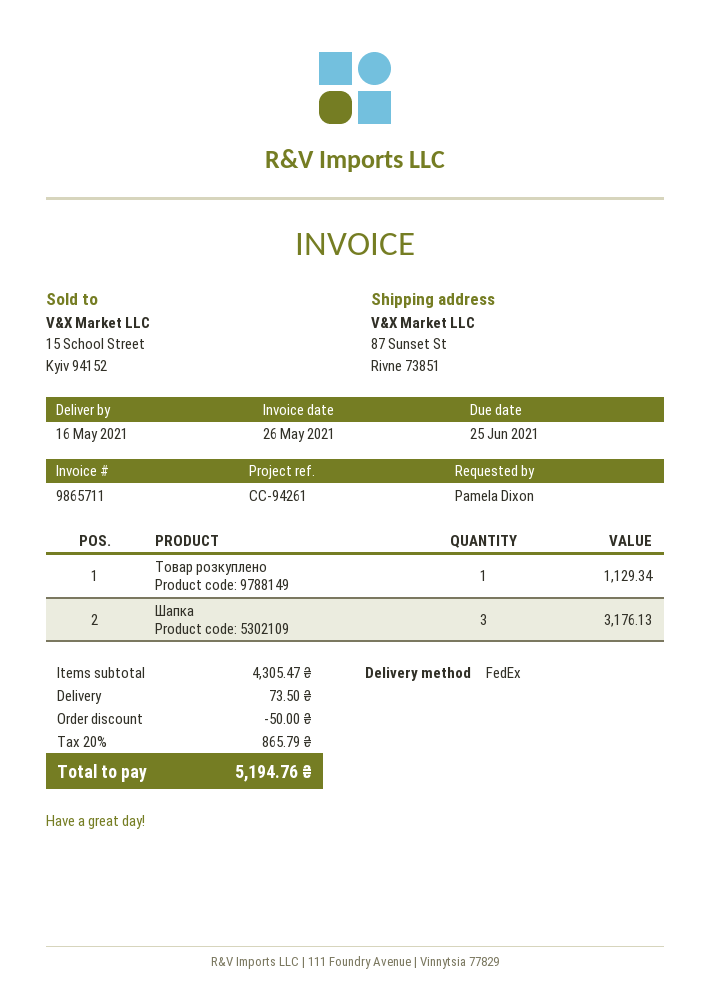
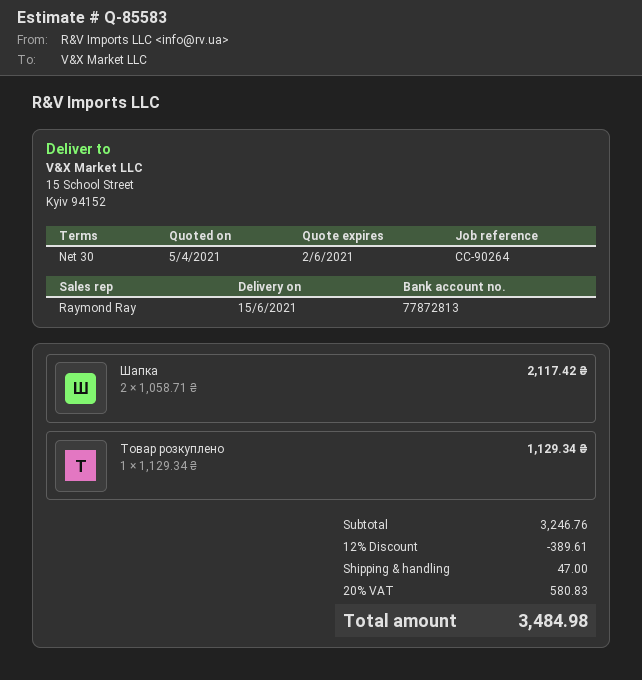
delivery date: 2021-05-16 -> 2021-06-15
reference: CC-94261 -> CC-90264
ship to: 87 Sunset St, Rivne 73851 -> 15 School Street, Kyiv 94152
Шапка: 3 for 3176.13 -> 2 for 2117.42
subtotal: 4305.47 -> 3246.76
discount: 50.00 -> 389.61
shipping: 73.50 -> 47.00
tax: 20% = 865.79 -> 20% = 580.83
total: 5194.76 -> 3484.98

